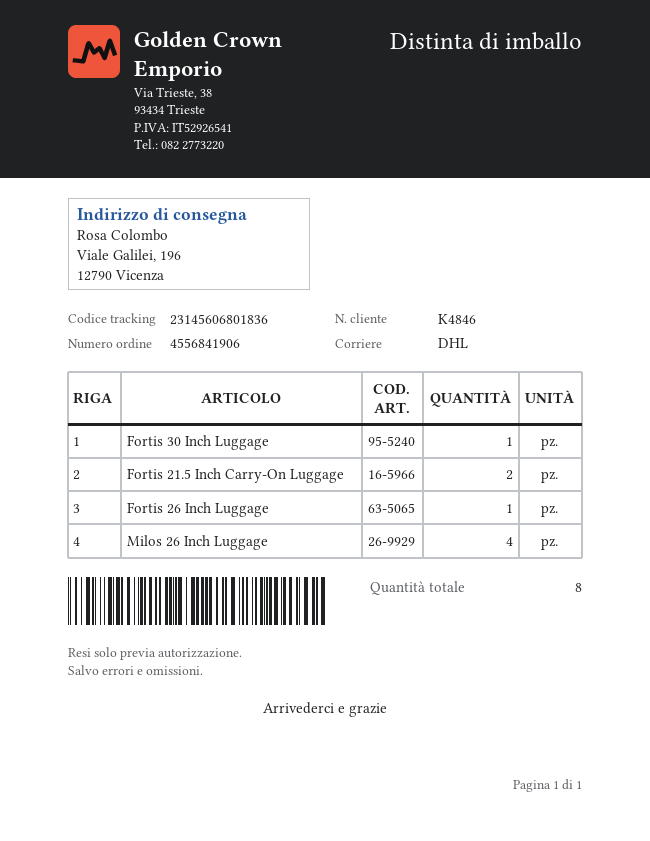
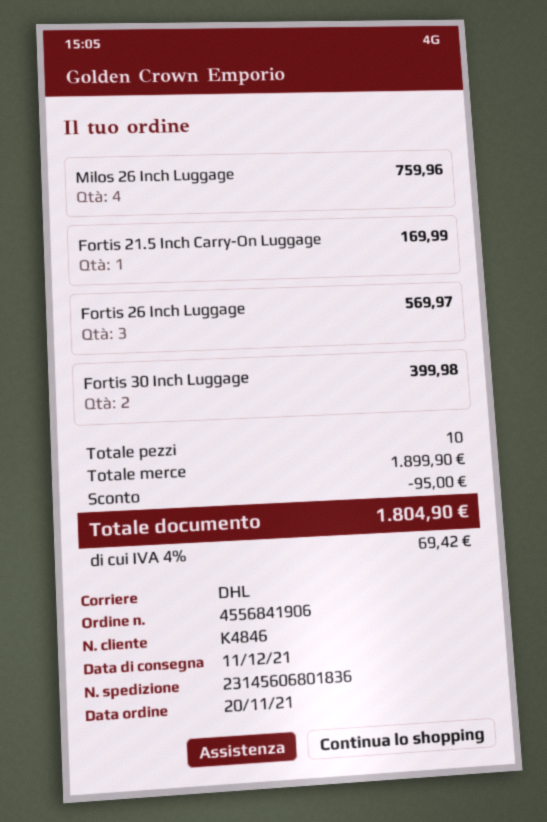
Fortis 30 Inch Luggage: 1 -> 2
Fortis 21.5 Inch Carry-On Luggage: 2 -> 1
Fortis 26 Inch Luggage: 1 -> 3
total quantity: 8 -> 10

